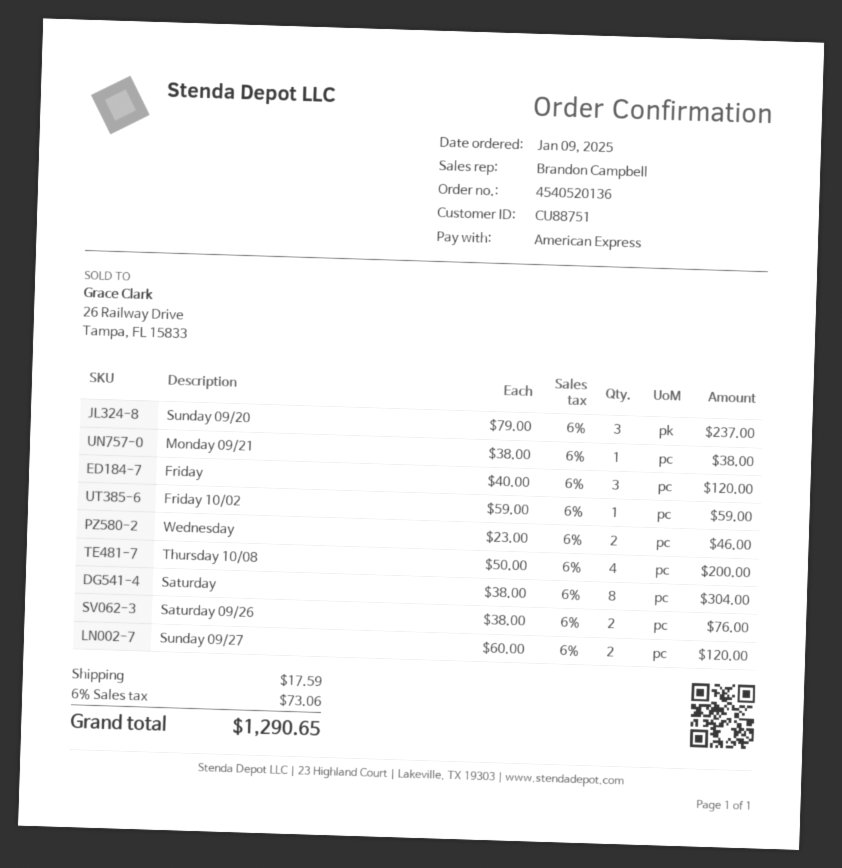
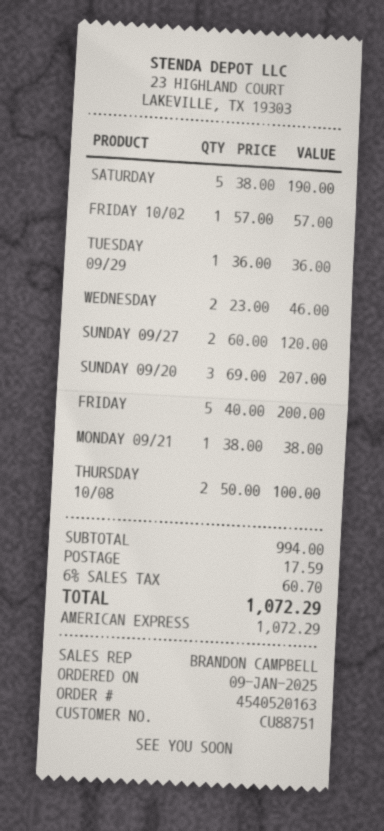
order number: 4540520136 -> 4540520163
Sunday 09/20: 3 x 79.00 = 237.00 -> 3 x 69.00 = 207.00
Friday: 3 x 40.00 = 120.00 -> 5 x 40.00 = 200.00
Friday 10/02: 1 x 59.00 = 59.00 -> 1 x 57.00 = 57.00
Thursday 10/08: 4 x 50.00 = 200.00 -> 2 x 50.00 = 100.00
Saturday: 8 x 38.00 = 304.00 -> 5 x 38.00 = 190.00
Saturday 09/26: 2 x 38.00 = 76.00 -> none
TUESDAY 09/29: none -> 1 x 36.00 = 36.00
tax: 6% = 73.06 -> 6% = 60.70
total: 1290.65 -> 1072.29

